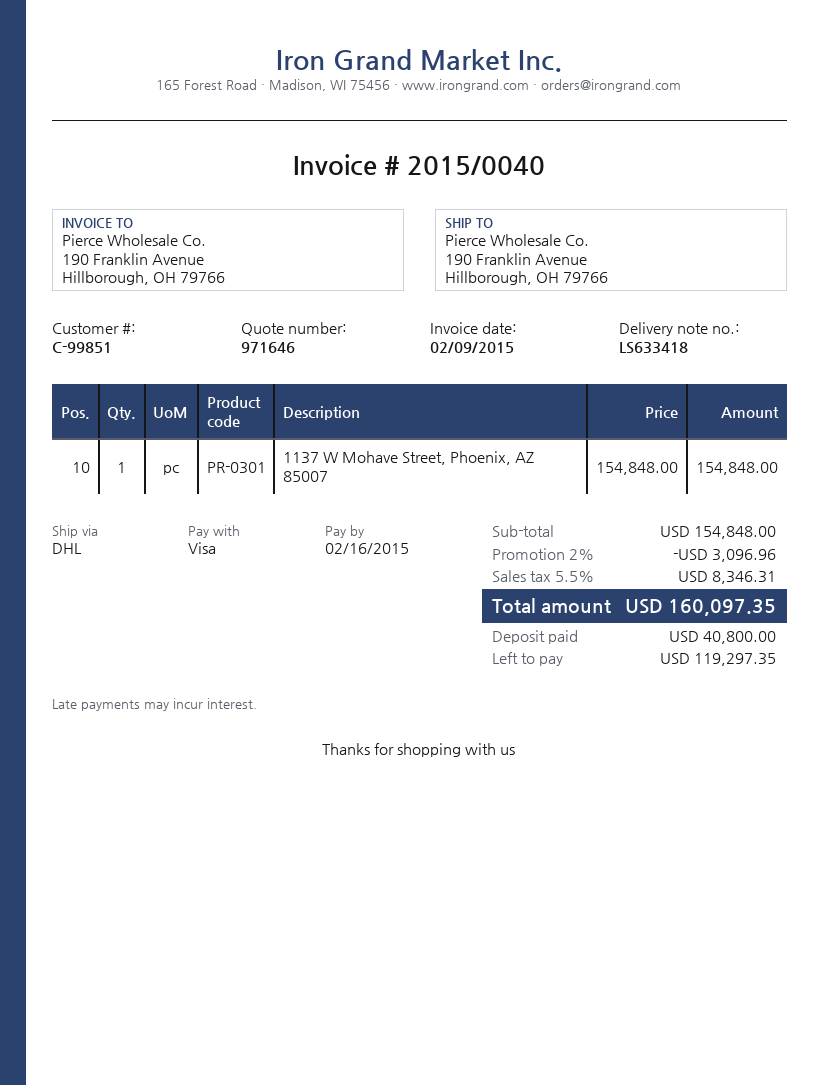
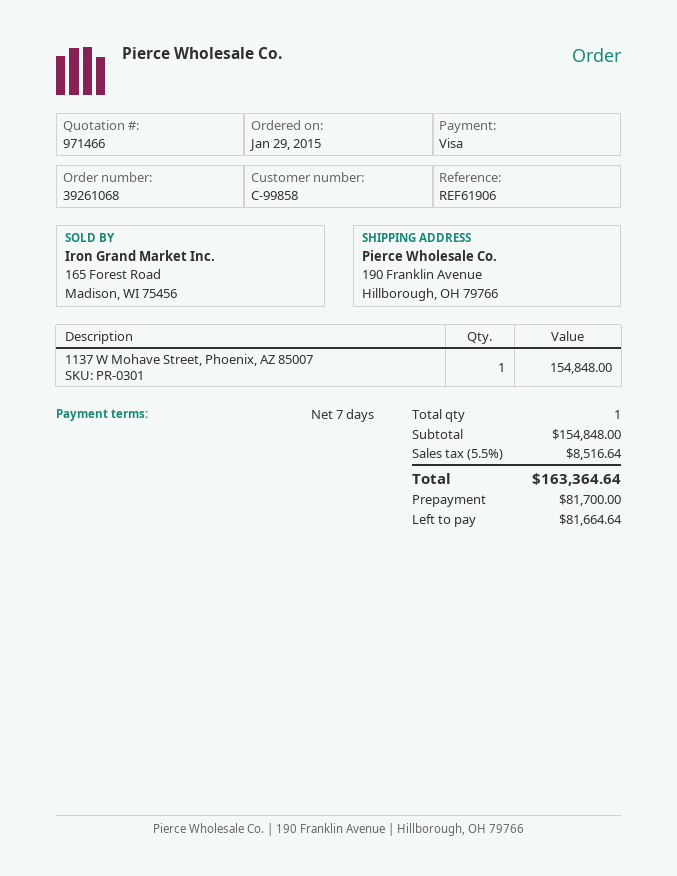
quote number: 971646 -> 971466
customer number: C-99851 -> C-99858
discount: 2% = 3096.96 -> none
tax: 5.5% = 8346.31 -> 5.5% = 8516.64
total: 160097.35 -> 163364.64
deposit: 40800.00 -> 81700.00
balance: 119297.35 -> 81664.64

